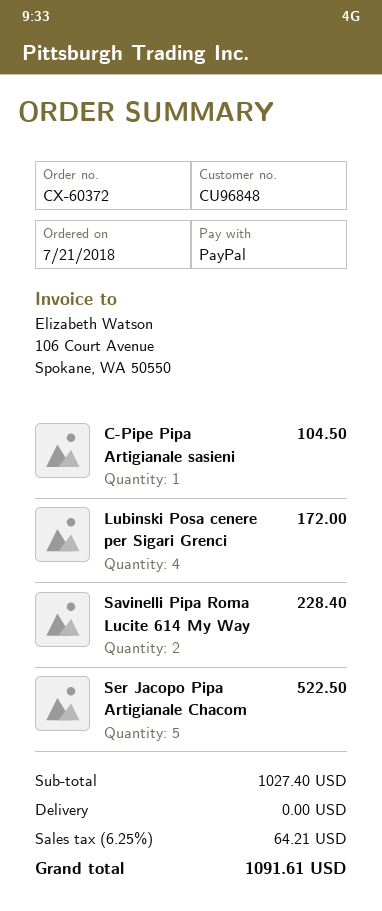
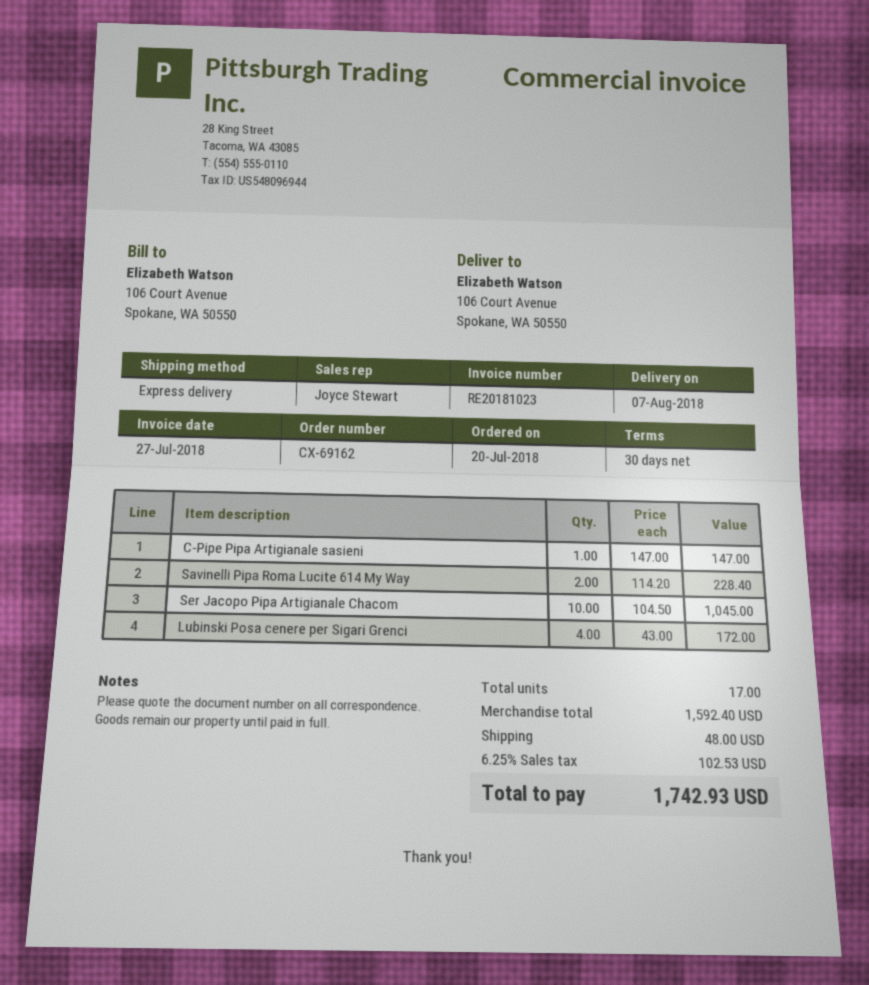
order number: CX-60372 -> CX-69162
order date: 2018-07-21 -> 2018-07-20
C-Pipe Pipa Artigianale sasieni: 1 for 104.50 -> 1 for 147.00
Ser Jacopo Pipa Artigianale Chacom: 5 for 522.50 -> 10 for 1045.00
subtotal: 1027.40 -> 1592.40
shipping: 0.00 -> 48.00
tax: 6.25% = 64.21 -> 6.25% = 102.53
total: 1091.61 -> 1742.93

